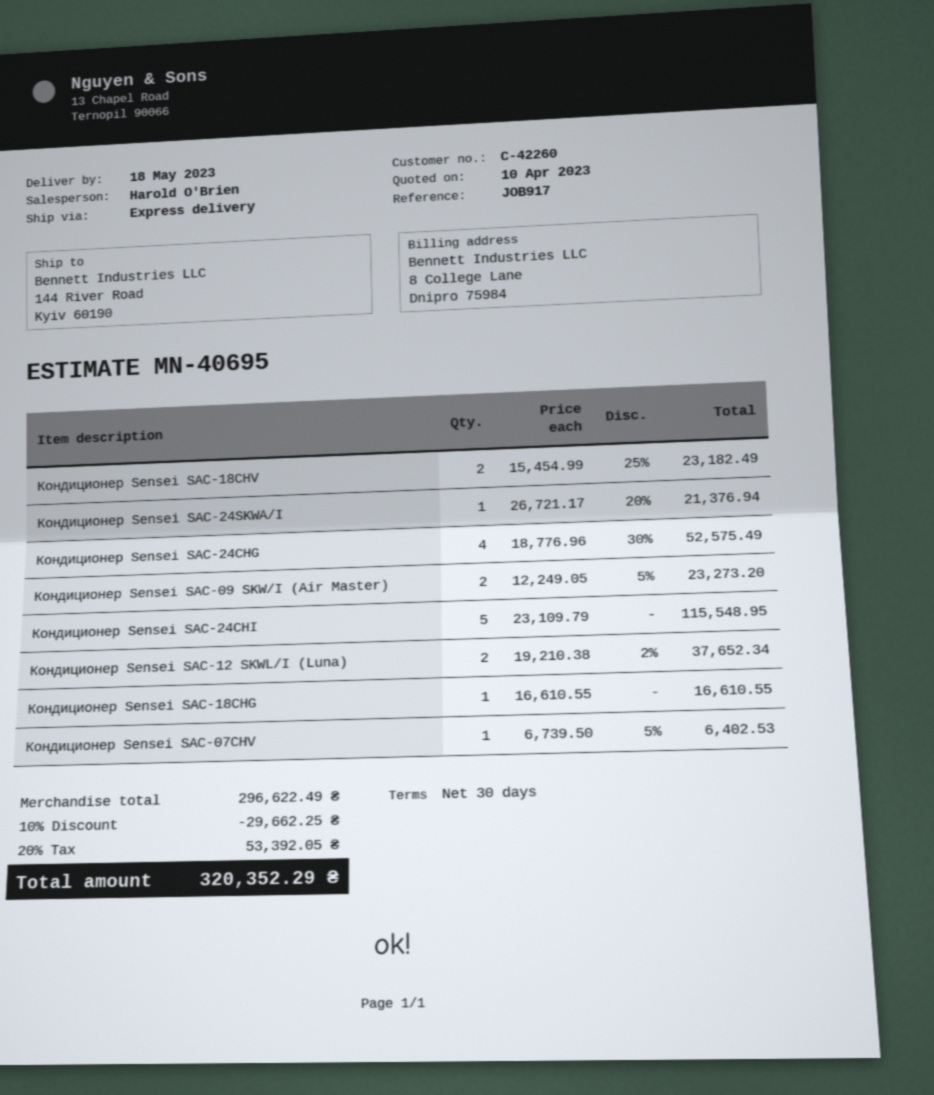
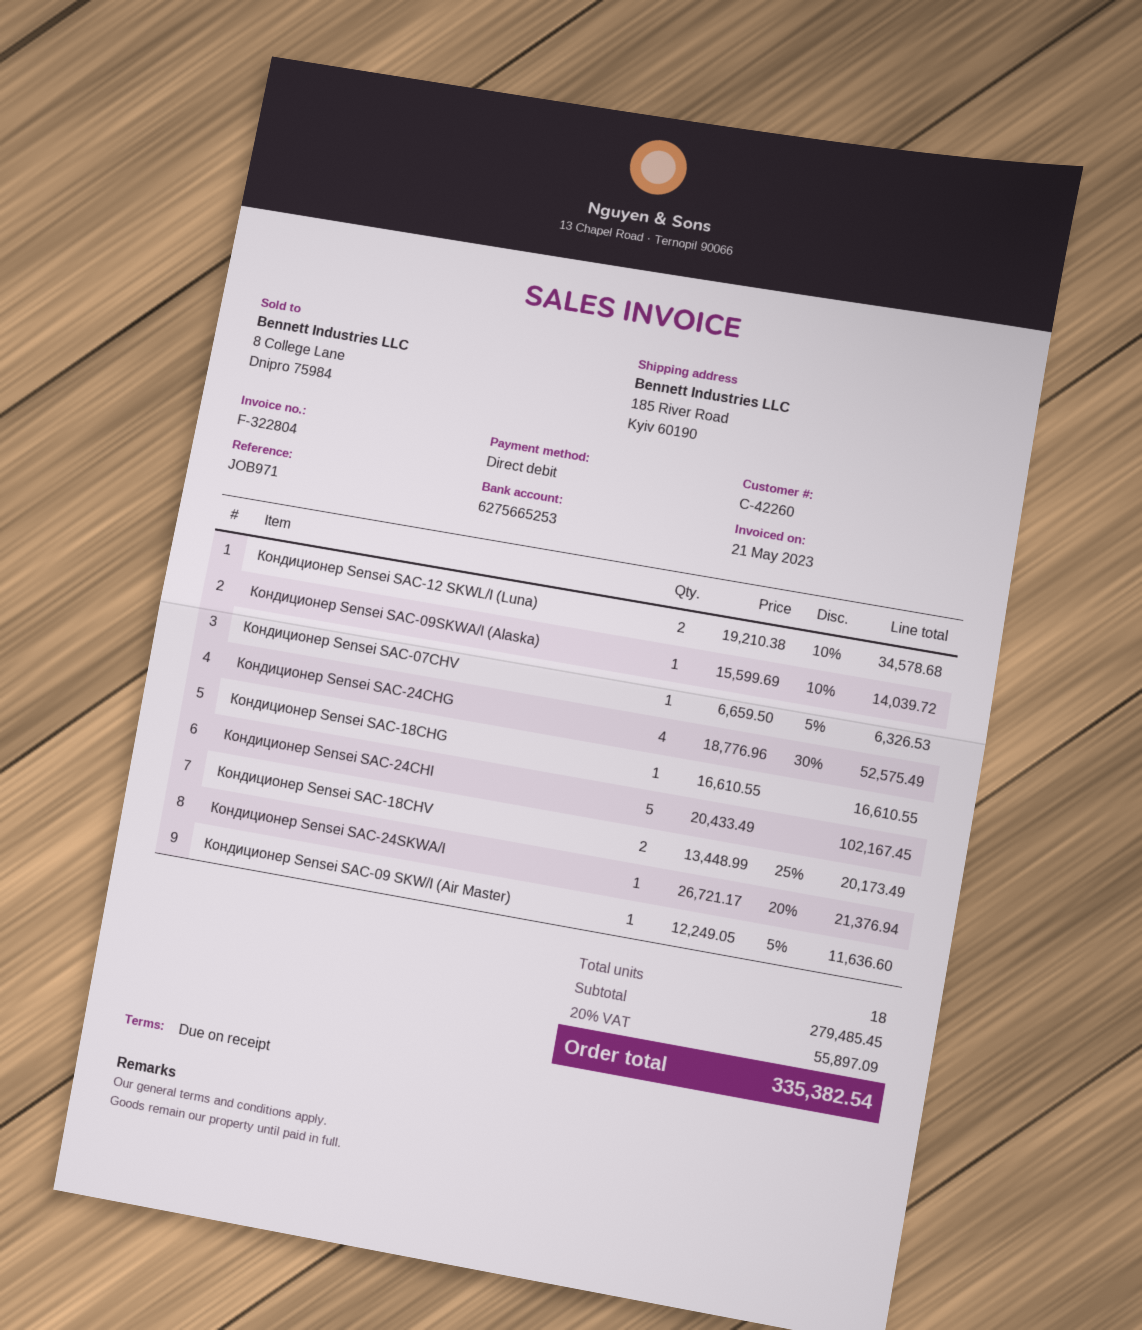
payment terms: 30 days -> on receipt
reference: JOB917 -> JOB971
ship to: 144 River Road, Kyiv 60190 -> 185 River Road, Kyiv 60190
Кондиционер Sensei SAC-18CHV: 2 x 15454.99 - 25% = 23182.49 -> 2 x 13448.99 - 25% = 20173.49
Кондиционер Sensei SAC-09 SKW/I (Air Master): 2 x 12249.05 - 5% = 23273.20 -> 1 x 12249.05 - 5% = 11636.60
Кондиционер Sensei SAC-24CHI: 5 x 23109.79 = 115548.95 -> 5 x 20433.49 = 102167.45
Кондиционер Sensei SAC-12 SKWL/I (Luna): 2 x 19210.38 - 2% = 37652.34 -> 2 x 19210.38 - 10% = 34578.68
Кондиционер Sensei SAC-07CHV: 1 x 6739.50 - 5% = 6402.53 -> 1 x 6659.50 - 5% = 6326.53
Кондиционер Sensei SAC-09SKWA/I (Alaska): none -> 1 x 15599.69 - 10% = 14039.72
subtotal: 296622.49 -> 279485.45
discount: 10% = 29662.25 -> none
tax: 20% = 53392.05 -> 20% = 55897.09
total: 320352.29 -> 335382.54

